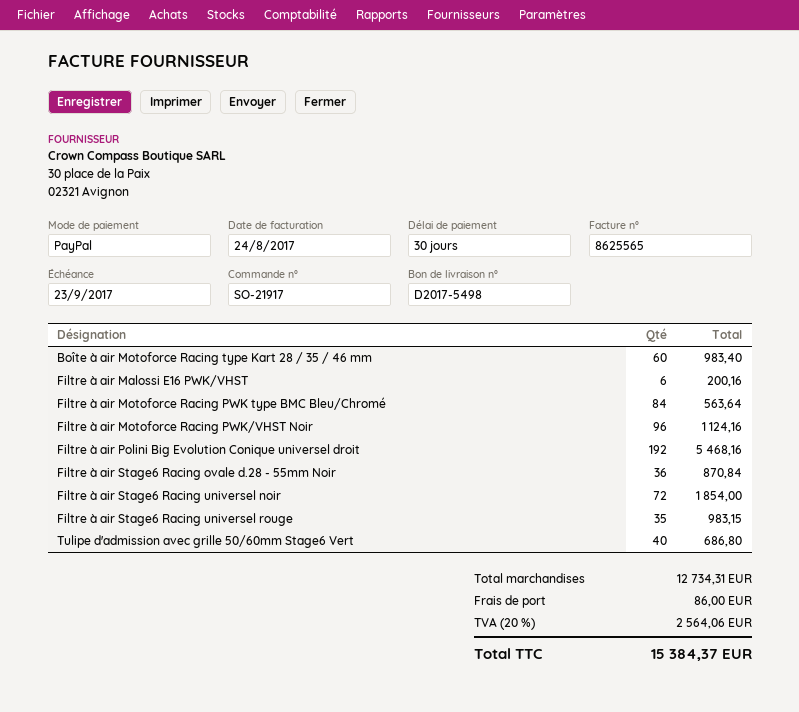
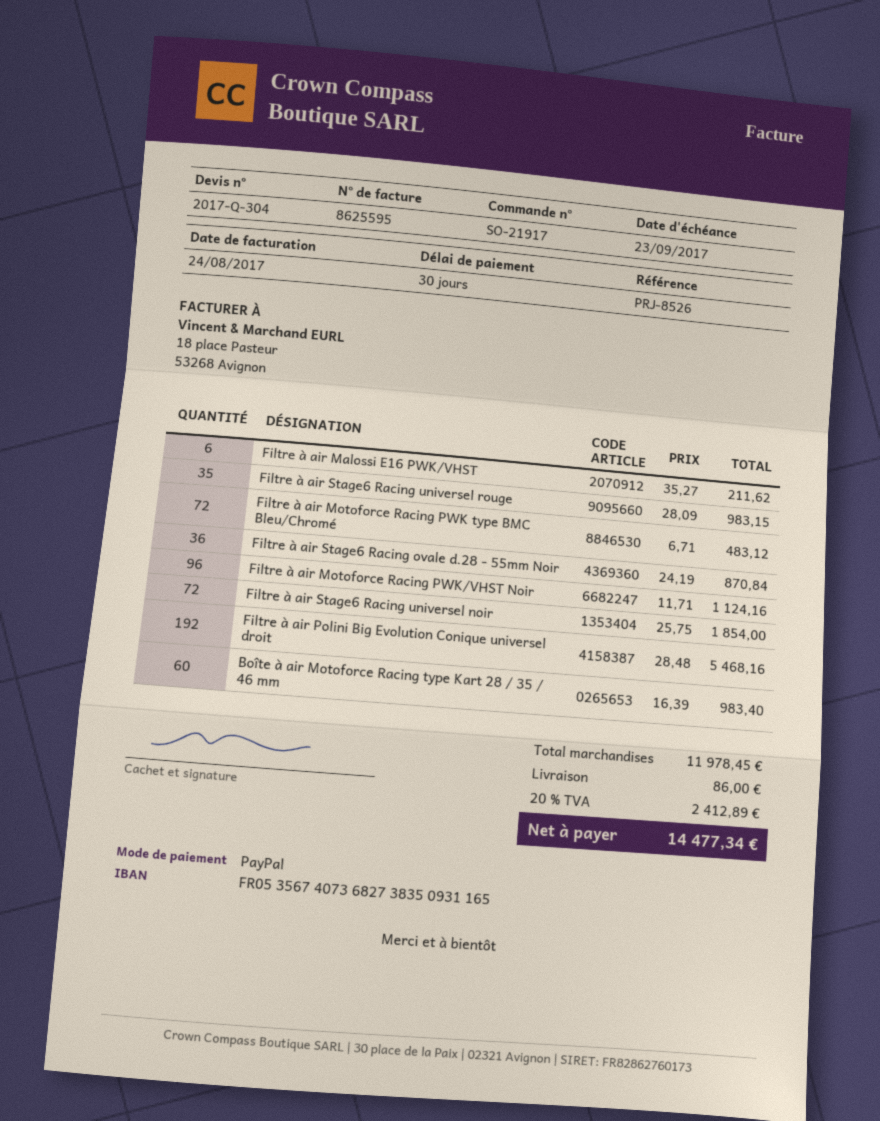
invoice number: 8625565 -> 8625595
Filtre à air Malossi E16 PWK/VHST: 6 for 200.16 -> 6 for 211.62
Filtre à air Motoforce Racing PWK type BMC Bleu/Chromé: 84 for 563.64 -> 72 for 483.12
Tulipe d'admission avec grille 50/60mm Stage6 Vert: 40 for 686.80 -> none
subtotal: 12734.31 -> 11978.45
tax: 20% = 2564.06 -> 20% = 2412.89
total: 15384.37 -> 14477.34

